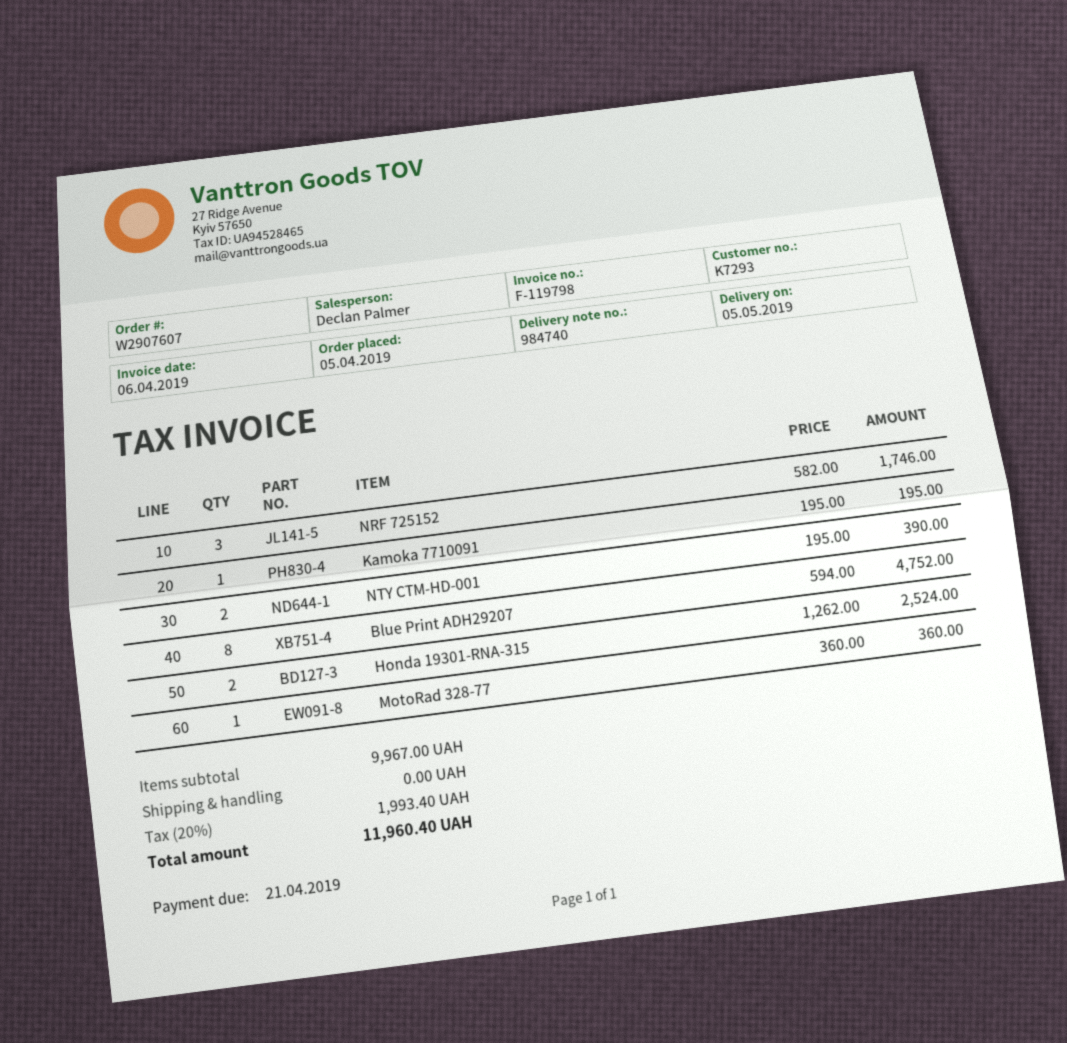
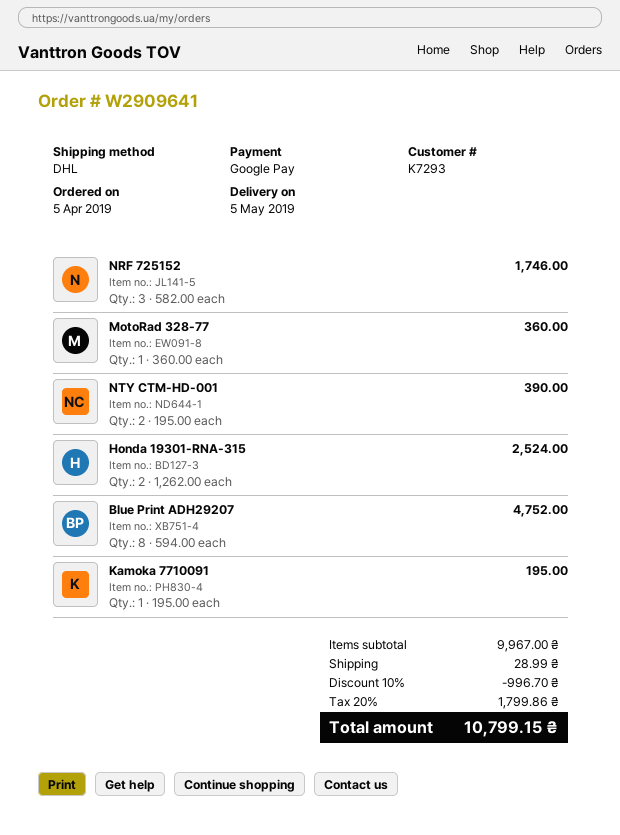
order number: W2907607 -> W2909641
discount: none -> 10% = 996.70
shipping: 0.00 -> 28.99
tax: 20% = 1993.40 -> 20% = 1799.86
total: 11960.40 -> 10799.15

